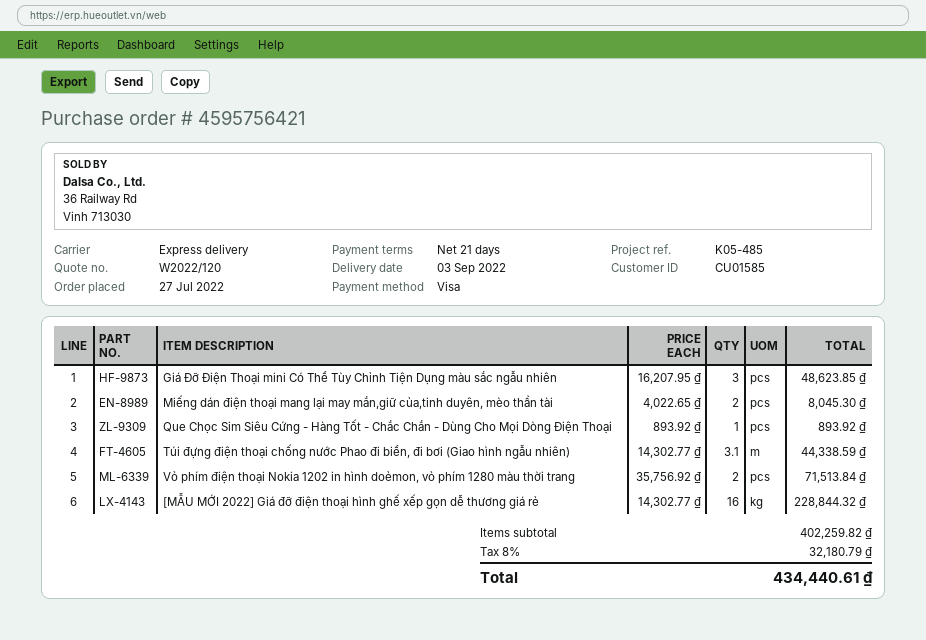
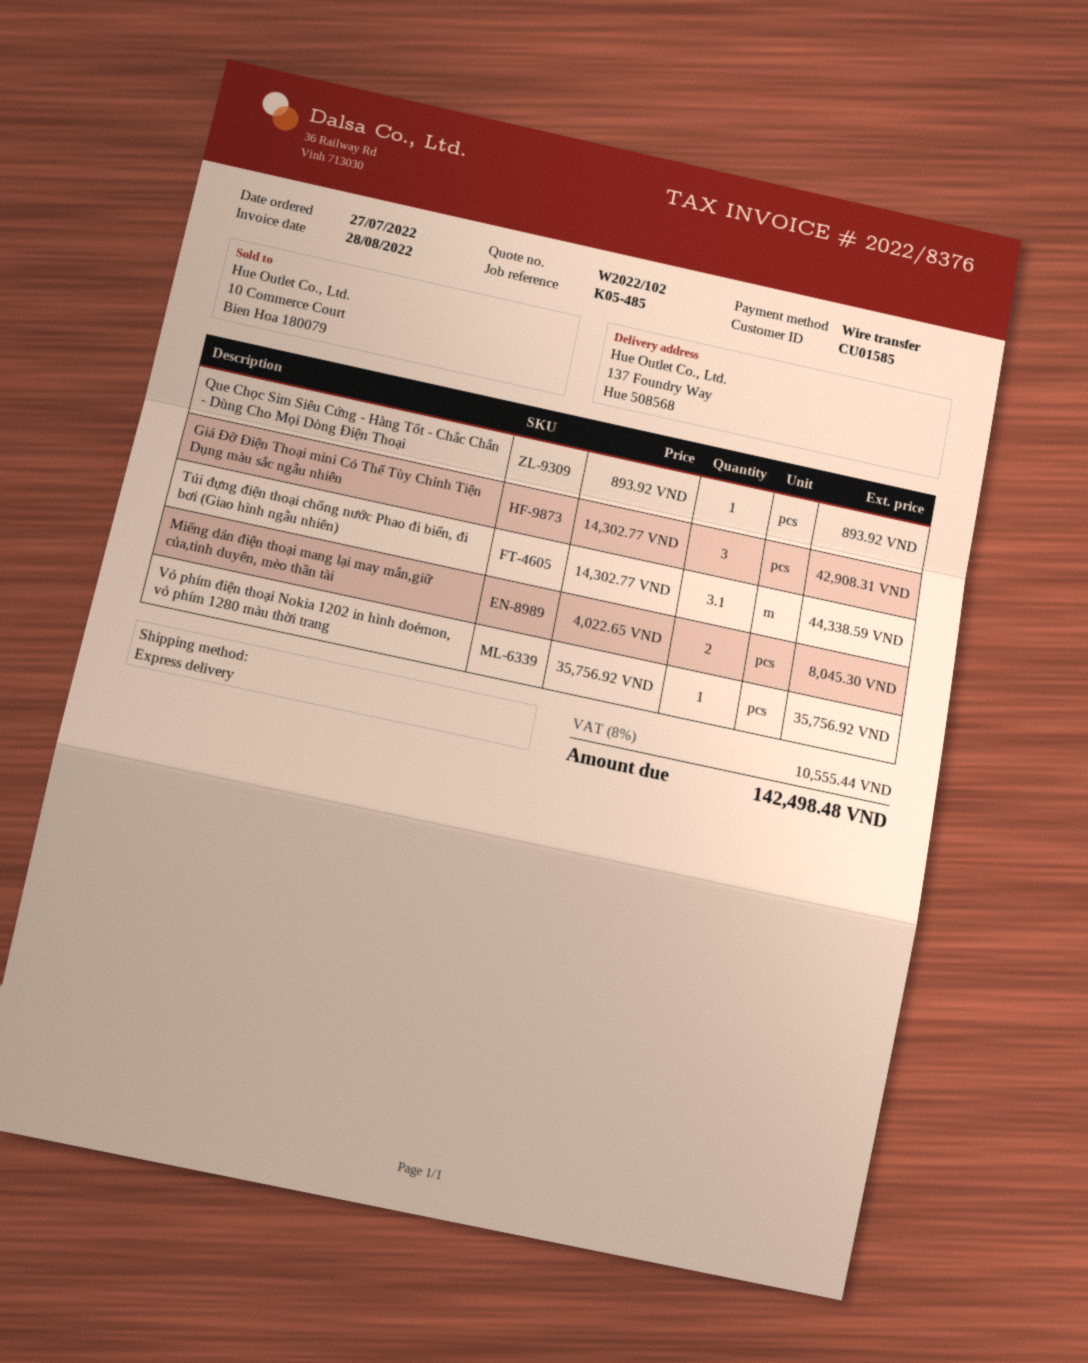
quote number: W2022/120 -> W2022/102
payment method: Visa -> bank transfer
Giá Đỡ Điện Thoại mini Có Thể Tùy Chỉnh Tiện Dụng màu sắc ngẫu nhiên: 3 x 16207.95 = 48623.85 -> 3 x 14302.77 = 42908.31
Vỏ phím điện thoại Nokia 1202 in hình doẻmon, vỏ phím 1280 màu thời trang: 2 x 35756.92 = 71513.84 -> 1 x 35756.92 = 35756.92
[MẪU MỚI 2022] Giá đỡ điện thoại hình ghế xếp gọn dễ thương giá rẻ: 16 x 14302.77 = 228844.32 -> none
tax: 8% = 32180.79 -> 8% = 10555.44
total: 434440.61 -> 142498.48

